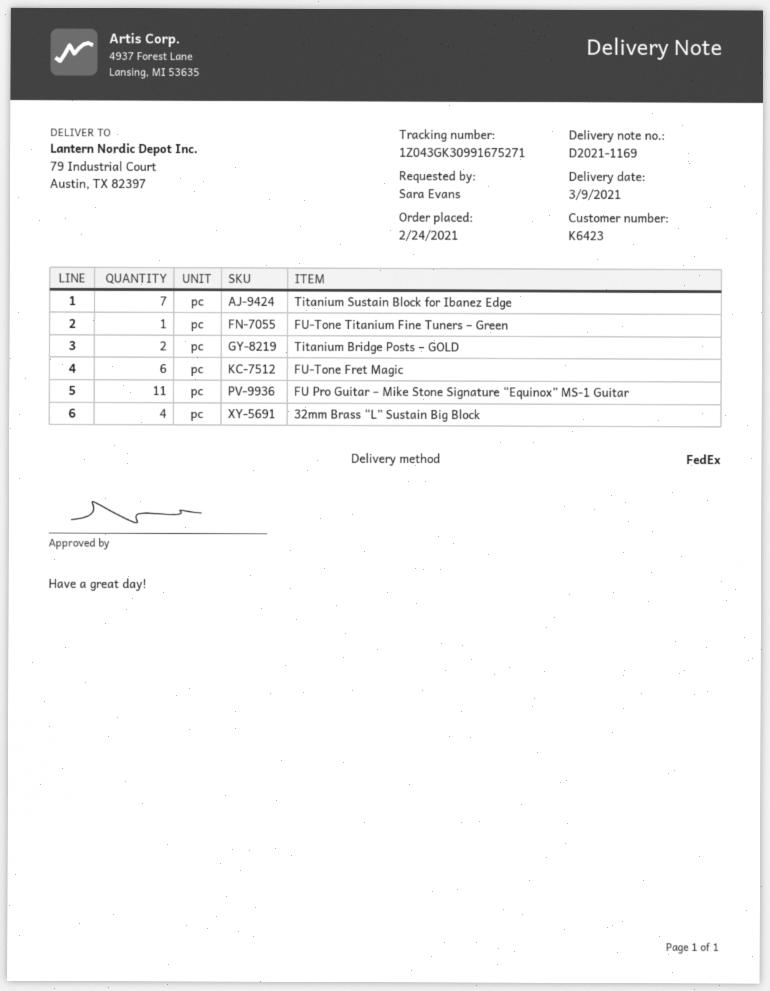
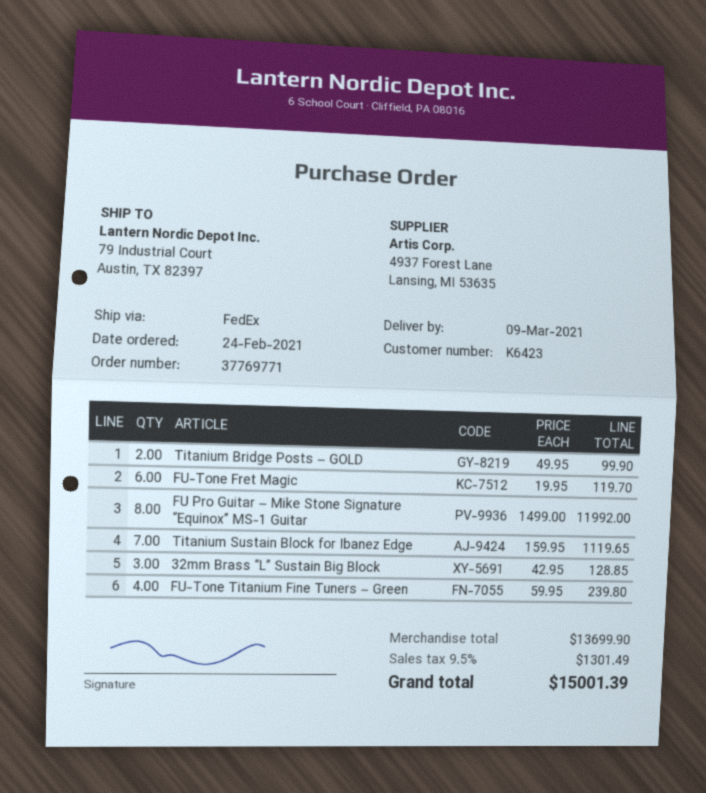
FU-Tone Titanium Fine Tuners – Green: 1 -> 4
FU Pro Guitar – Mike Stone Signature “Equinox” MS-1 Guitar: 11 -> 8
32mm Brass “L” Sustain Big Block: 4 -> 3

